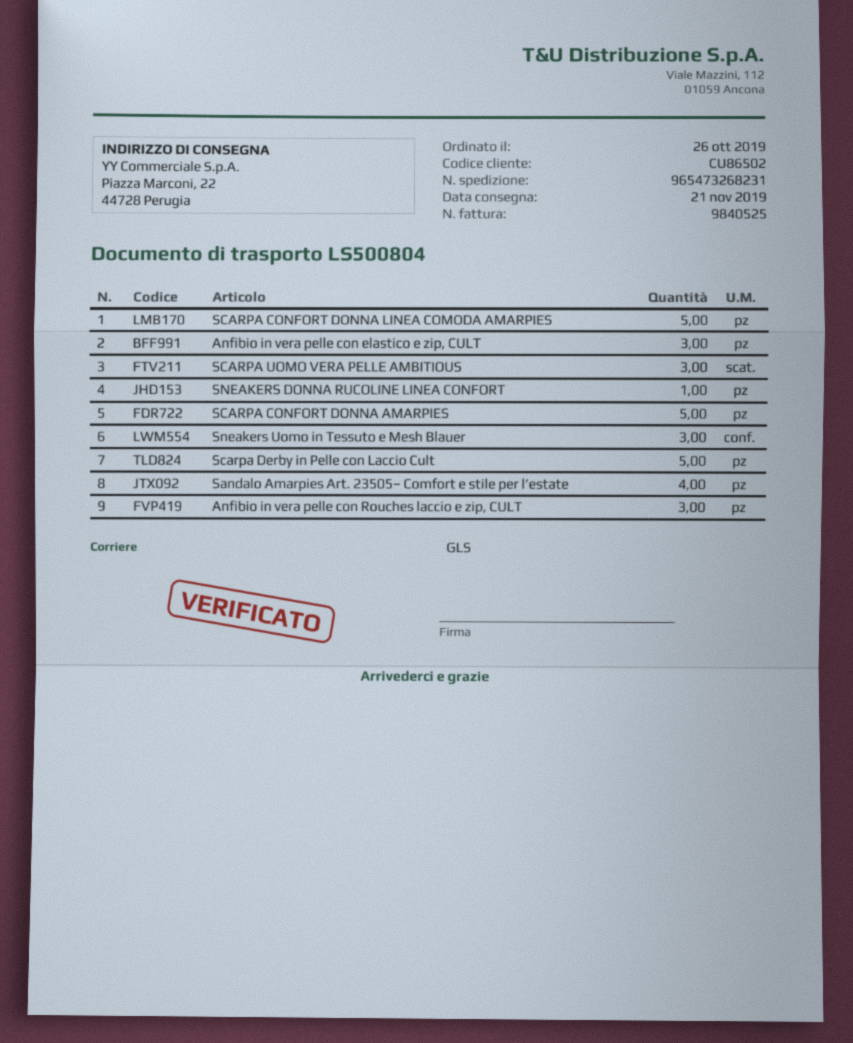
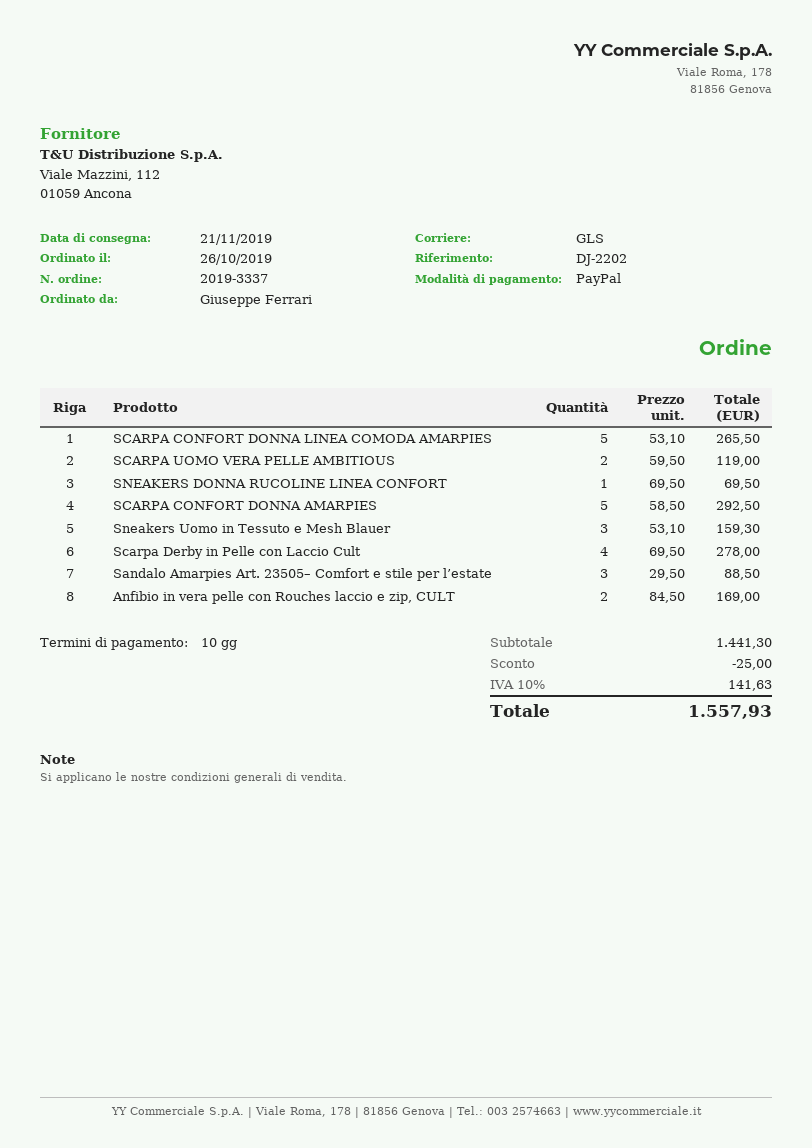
Anfibio in vera pelle con elastico e zip, CULT: 3 -> none
SCARPA UOMO VERA PELLE AMBITIOUS: 3 -> 2
Scarpa Derby in Pelle con Laccio Cult: 5 -> 4
Sandalo Amarpies Art. 23505– Comfort e stile per l’estate: 4 -> 3
Anfibio in vera pelle con Rouches laccio e zip, CULT: 3 -> 2

